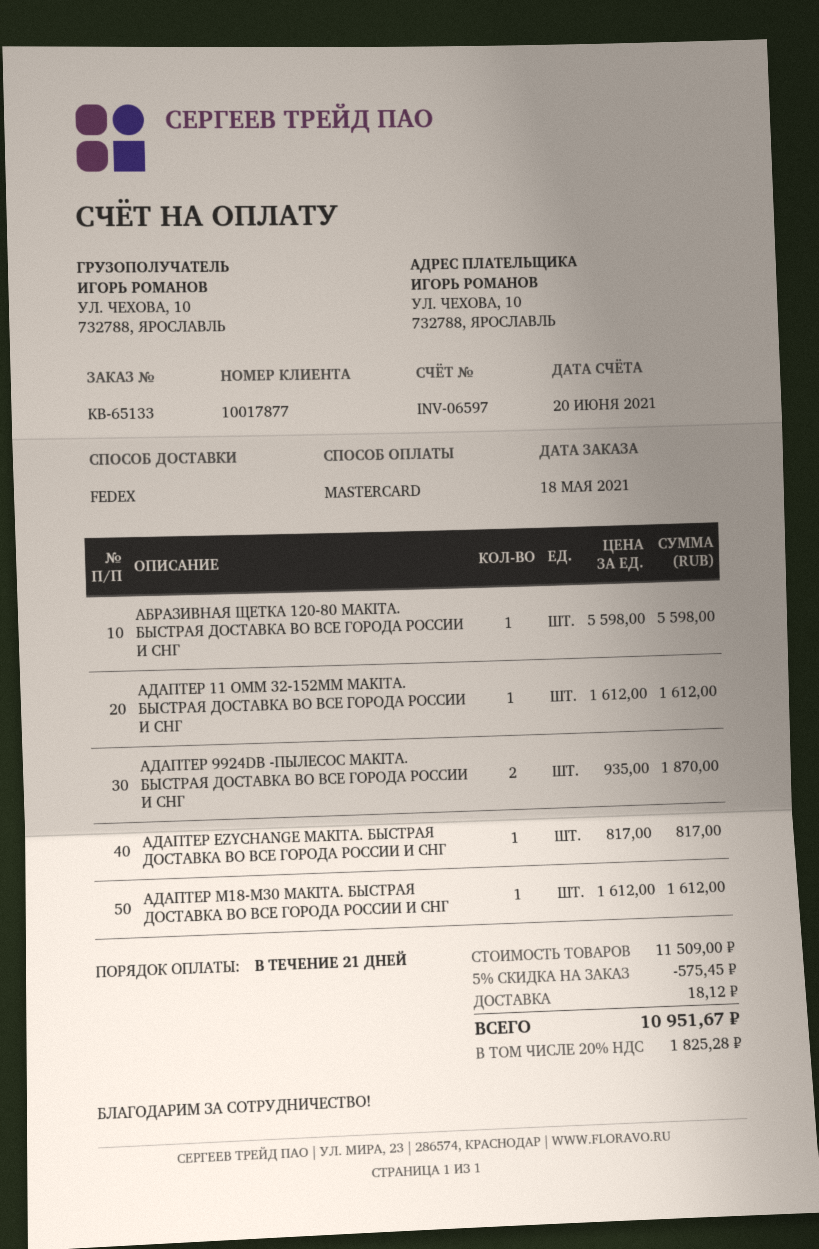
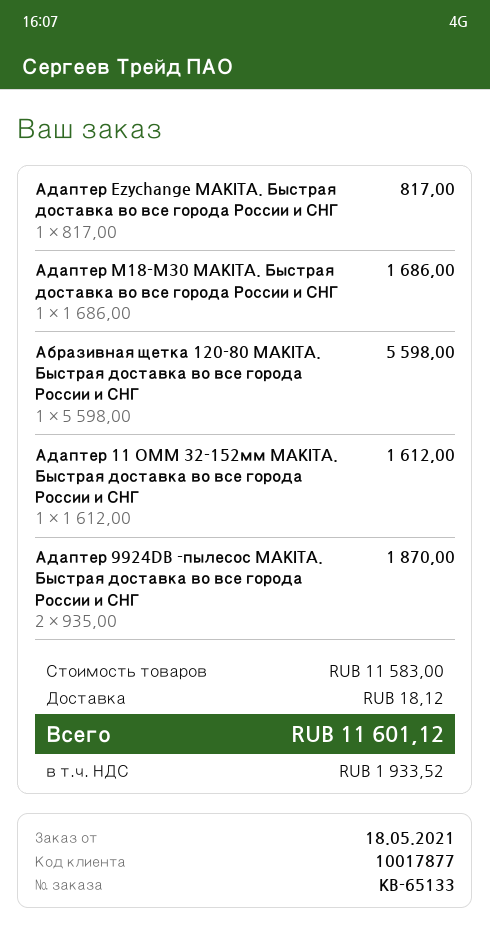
АДАПТЕР M18-M30 MAKITA. БЫСТРАЯ ДОСТАВКА ВО ВСЕ ГОРОДА РОССИИ И СНГ: 1 x 1612.00 = 1612.00 -> 1 x 1686.00 = 1686.00
subtotal: 11509.00 -> 11583.00
discount: 5% = 575.45 -> none
tax: 1825.28 -> 1933.52
total: 10951.67 -> 11601.12

